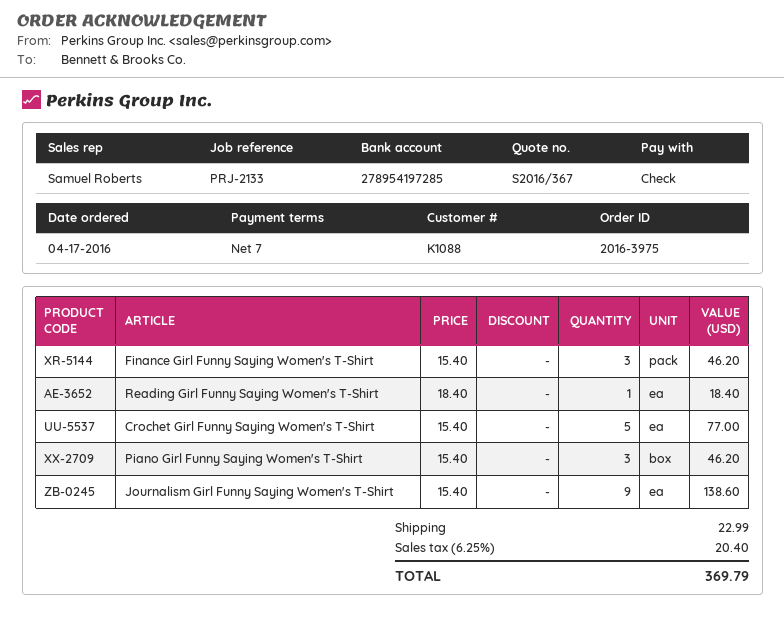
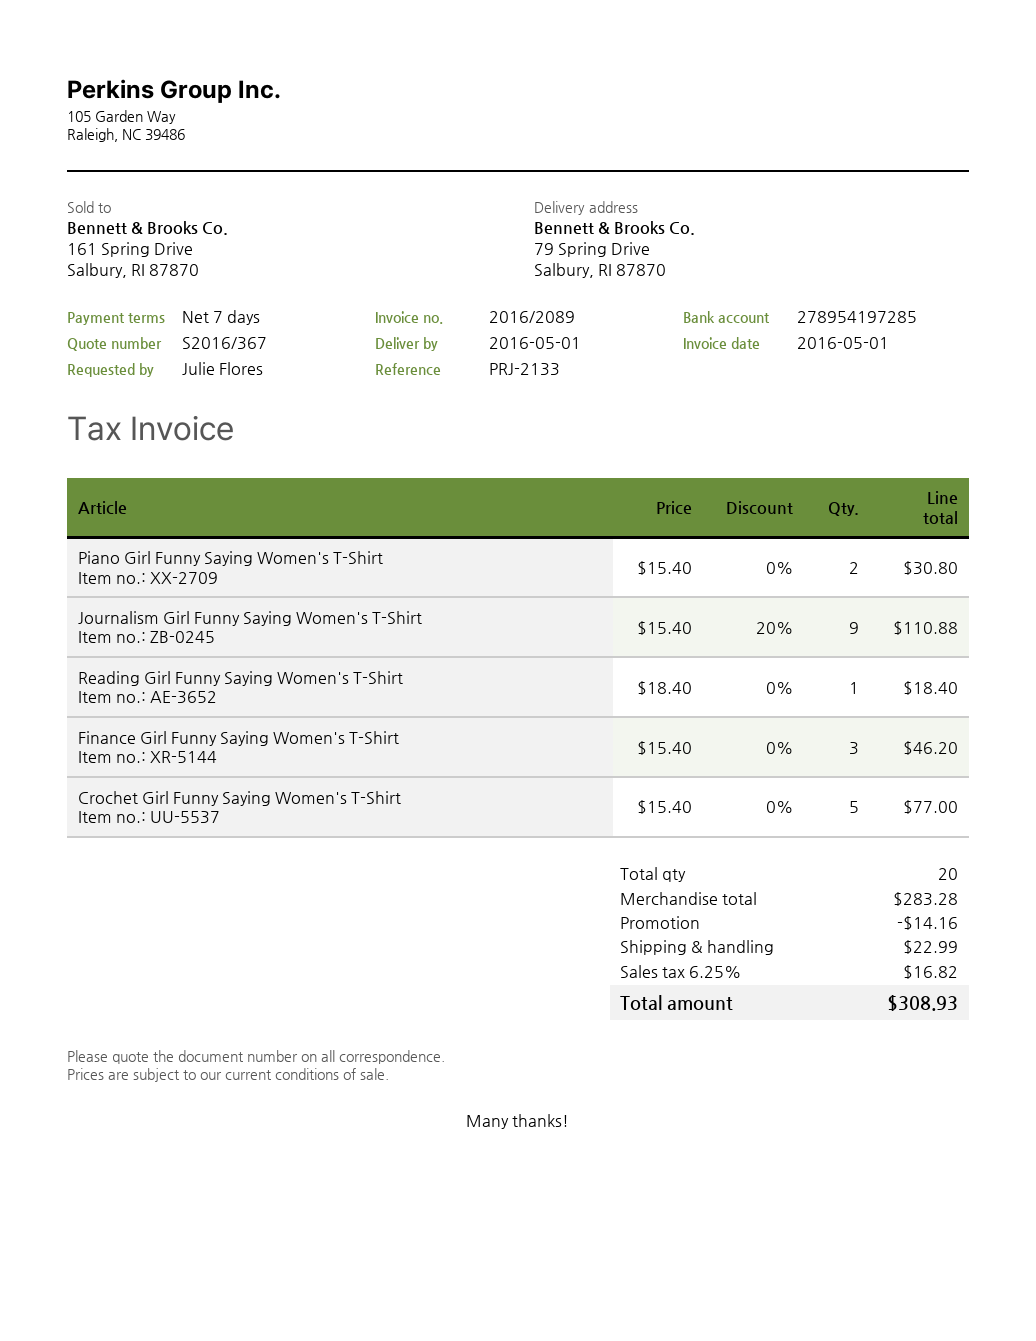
Piano Girl Funny Saying Women's T-Shirt: 3 x 15.40 = 46.20 -> 2 x 15.40 = 30.80
Journalism Girl Funny Saying Women's T-Shirt: 9 x 15.40 = 138.60 -> 9 x 15.40 - 20% = 110.88
discount: none -> 14.16
tax: 6.25% = 20.40 -> 6.25% = 16.82
total: 369.79 -> 308.93

